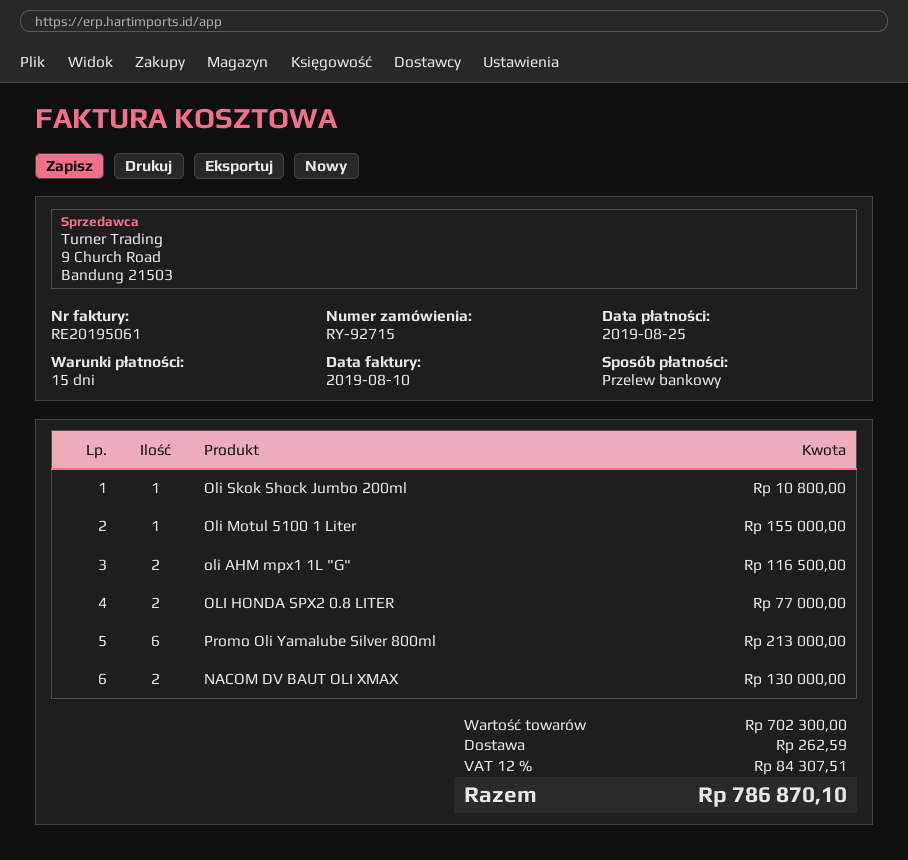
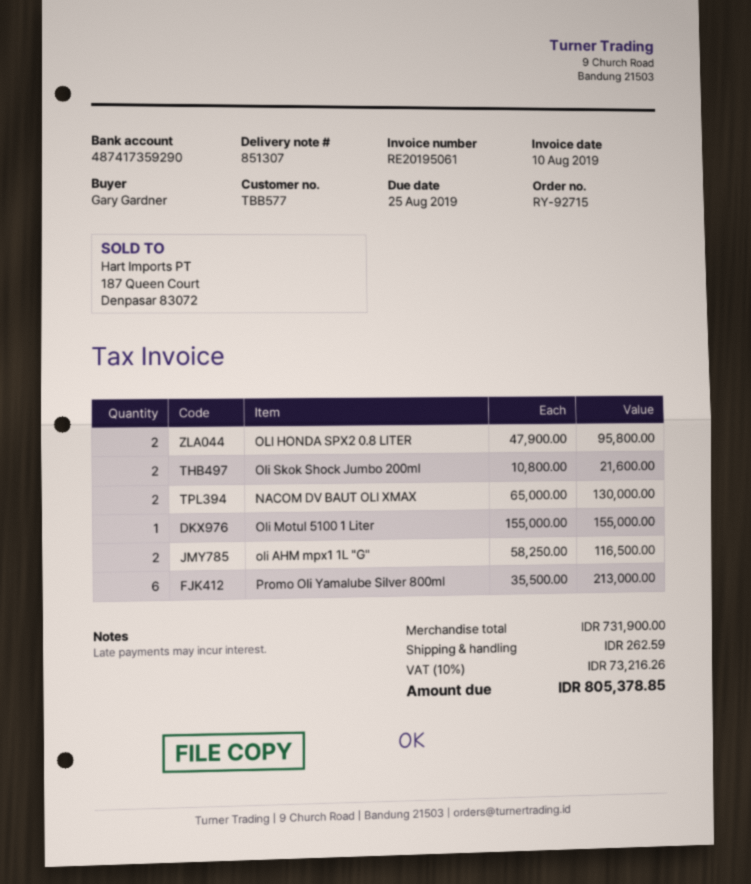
Oli Skok Shock Jumbo 200ml: 1 for 10800.00 -> 2 for 21600.00
OLI HONDA SPX2 0.8 LITER: 2 for 77000.00 -> 2 for 95800.00
subtotal: 702300.00 -> 731900.00
tax: 12% = 84307.51 -> 10% = 73216.26
total: 786870.10 -> 805378.85

